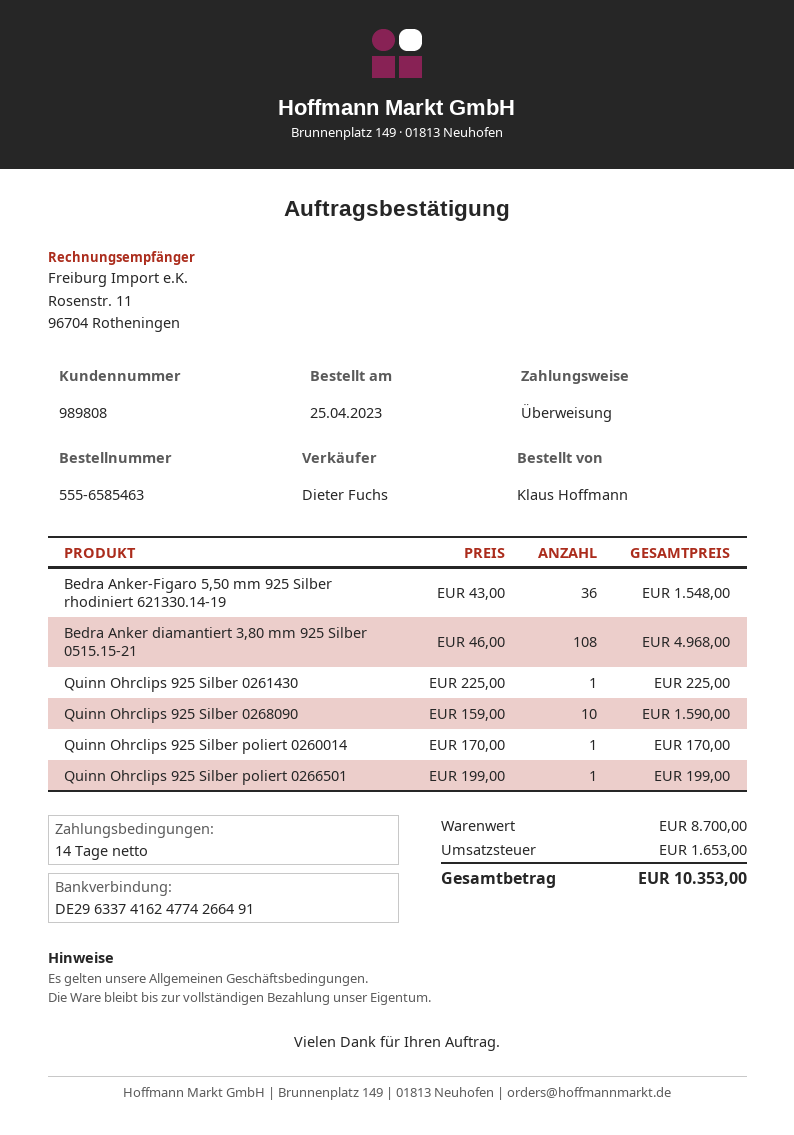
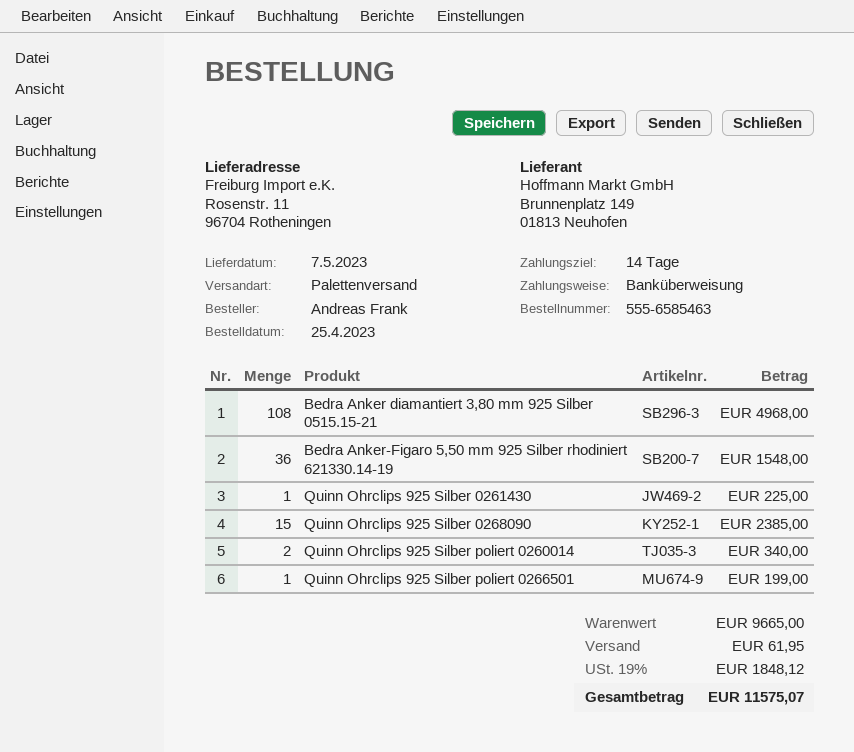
ordered by: Klaus Hoffmann -> Andreas Frank
Quinn Ohrclips 925 Silber 0268090: 10 for 1590.00 -> 15 for 2385.00
Quinn Ohrclips 925 Silber poliert 0260014: 1 for 170.00 -> 2 for 340.00
subtotal: 8700.00 -> 9665.00
shipping: none -> 61.95
tax: 1653.00 -> 1848.12
total: 10353.00 -> 11575.07

